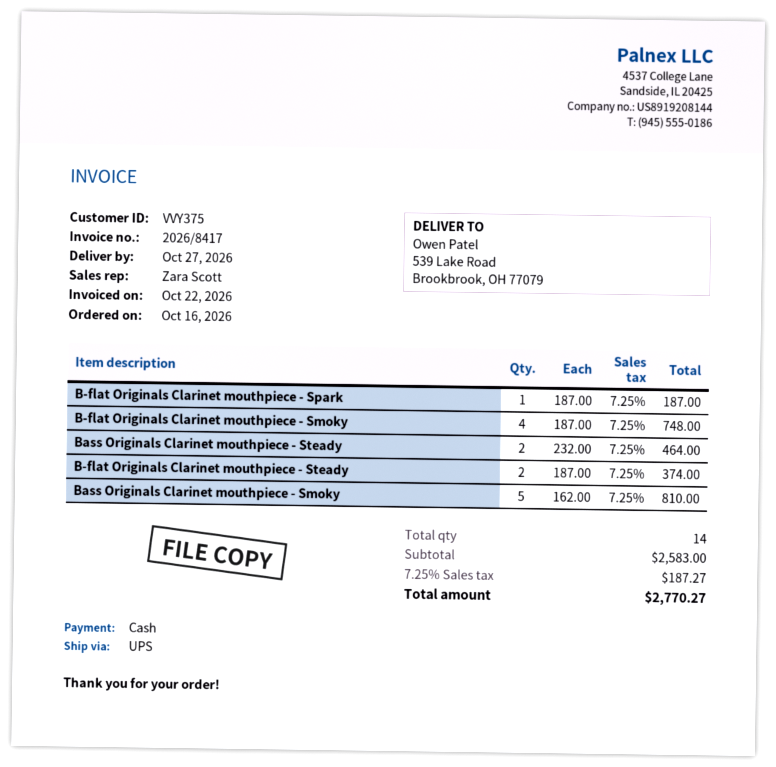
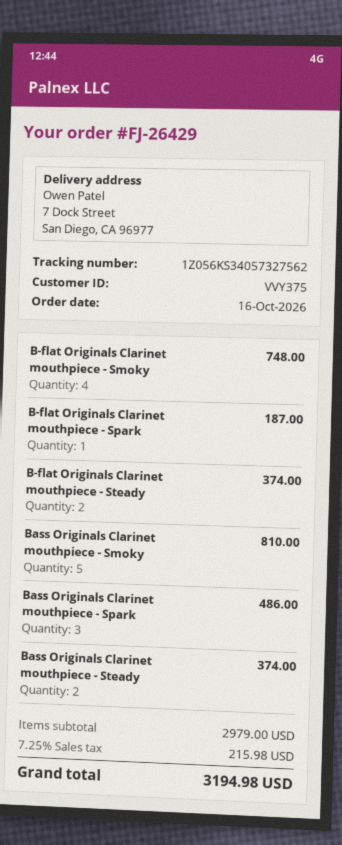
ship to: 539 Lake Road, Brookbrook, OH 77079 -> 7 Dock Street, San Diego, CA 96977
Bass Originals Clarinet mouthpiece - Steady: 2 for 464.00 -> 2 for 374.00
Bass Originals Clarinet mouthpiece - Spark: none -> 3 for 486.00
subtotal: 2583.00 -> 2979.00
tax: 7.25% = 187.27 -> 7.25% = 215.98
total: 2770.27 -> 3194.98

